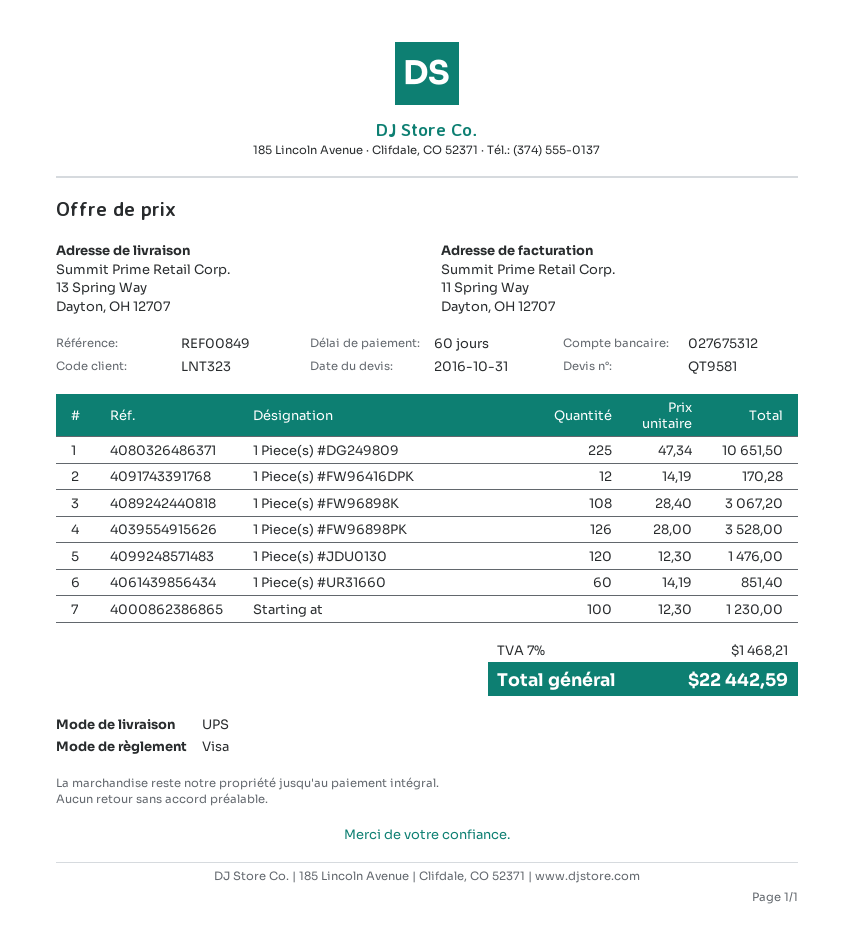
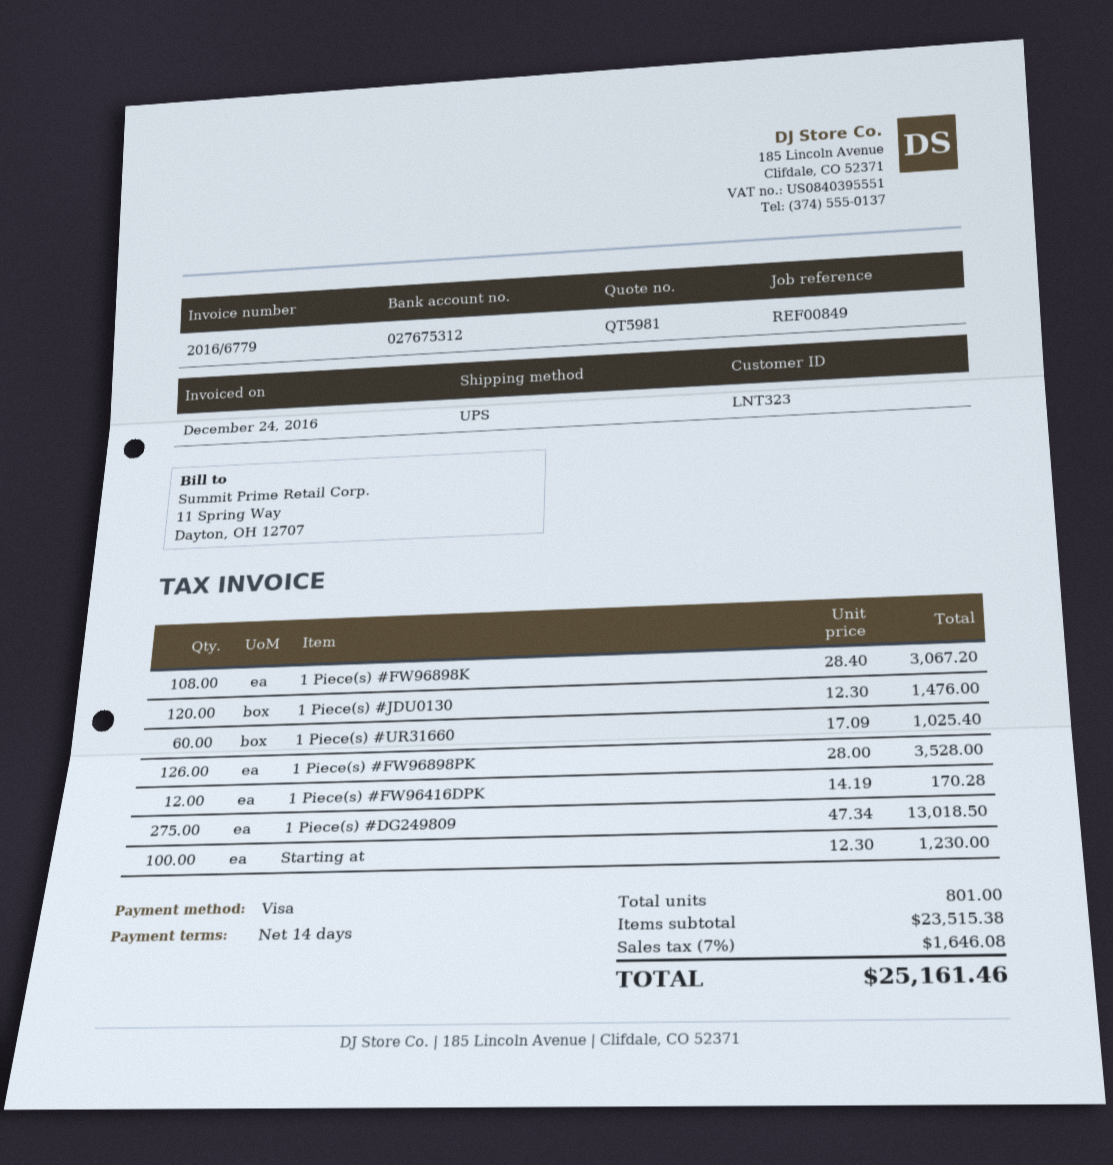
quote number: QT9581 -> QT5981
payment terms: 60 days -> 14 days
1 Piece(s) #DG249809: 225 x 47.34 = 10651.50 -> 275 x 47.34 = 13018.50
1 Piece(s) #UR31660: 60 x 14.19 = 851.40 -> 60 x 17.09 = 1025.40
tax: 7% = 1468.21 -> 7% = 1646.08
total: 22442.59 -> 25161.46

